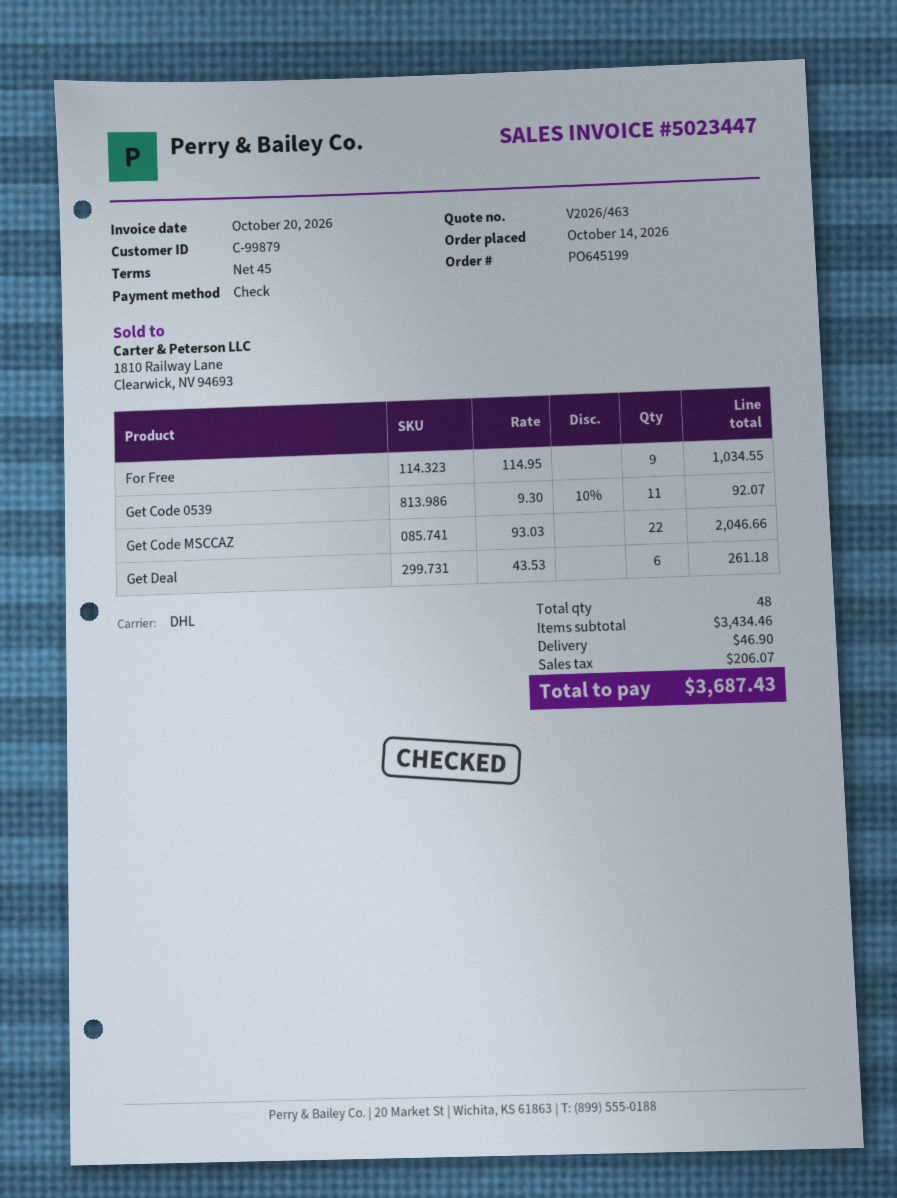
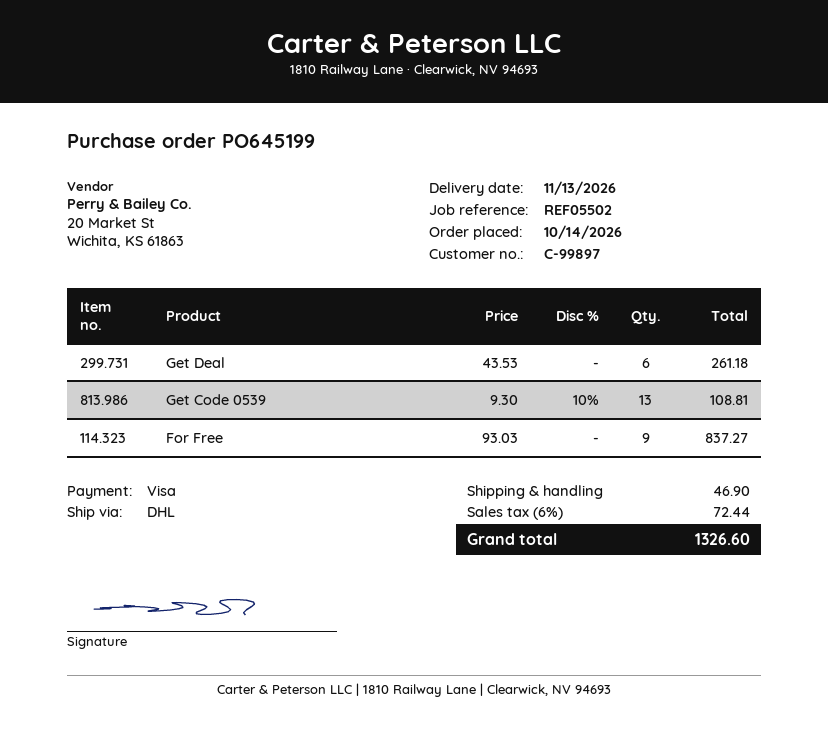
customer number: C-99879 -> C-99897
payment method: cheque -> Visa
For Free: 9 x 114.95 = 1034.55 -> 9 x 93.03 = 837.27
Get Code 0539: 11 x 9.30 - 10% = 92.07 -> 13 x 9.30 - 10% = 108.81
Get Code MSCCAZ: 22 x 93.03 = 2046.66 -> none
tax: 206.07 -> 72.44
total: 3687.43 -> 1326.60

